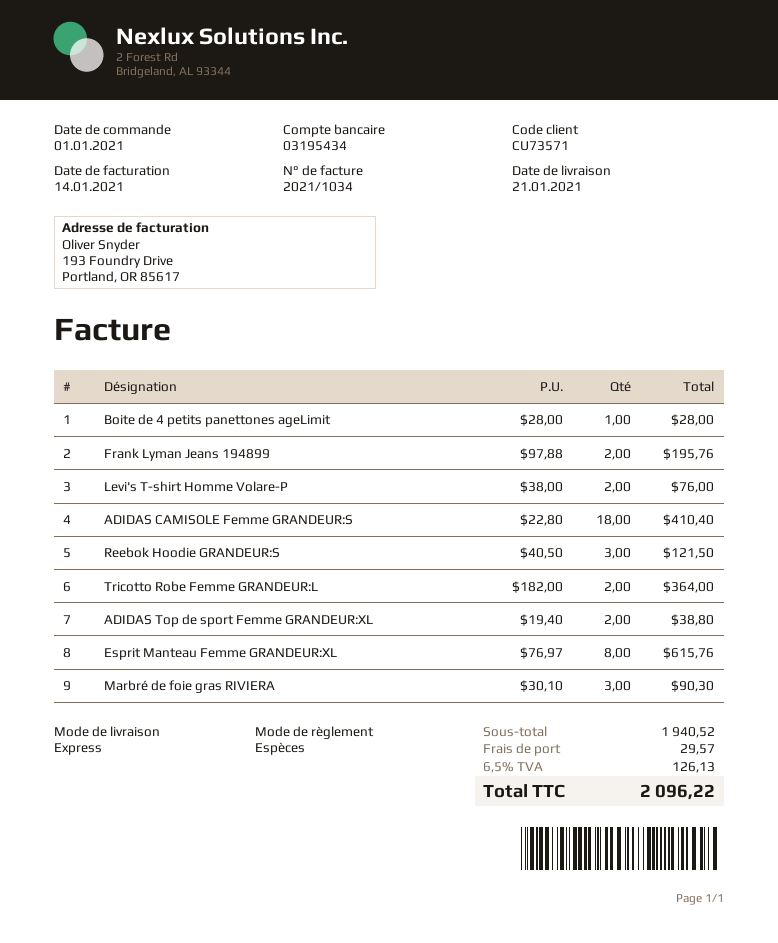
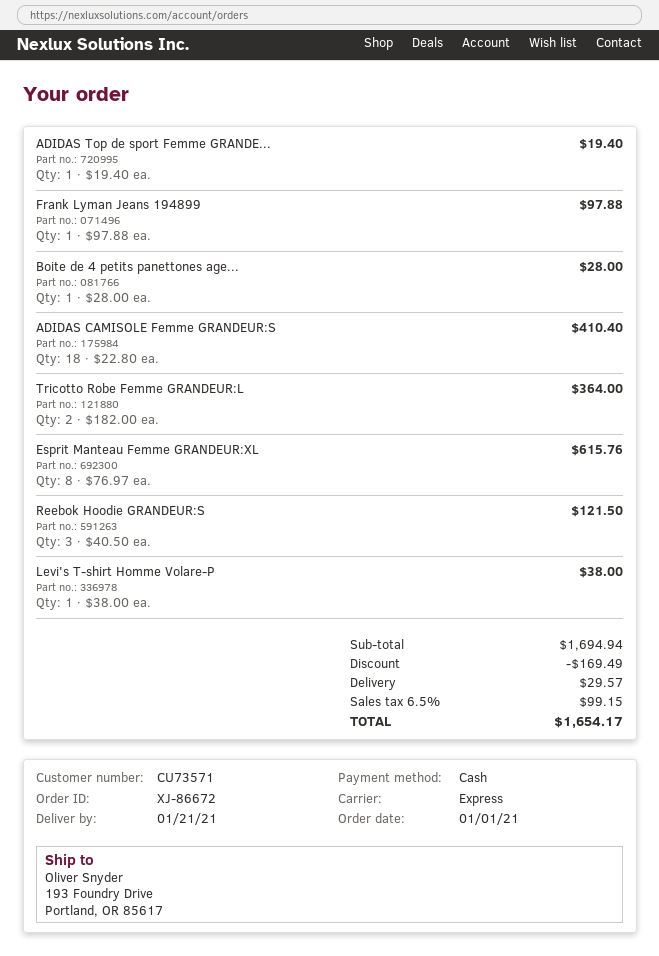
Frank Lyman Jeans 194899: 2 x 97.88 = 195.76 -> 1 x 97.88 = 97.88
Levi's T-shirt Homme Volare-P: 2 x 38.00 = 76.00 -> 1 x 38.00 = 38.00
ADIDAS Top de sport Femme GRANDEUR:XL: 2 x 19.40 = 38.80 -> 1 x 19.40 = 19.40
Marbré de foie gras RIVIERA: 3 x 30.10 = 90.30 -> none
subtotal: 1940.52 -> 1694.94
discount: none -> 169.49
tax: 6.5% = 126.13 -> 6.5% = 99.15
total: 2096.22 -> 1654.17

